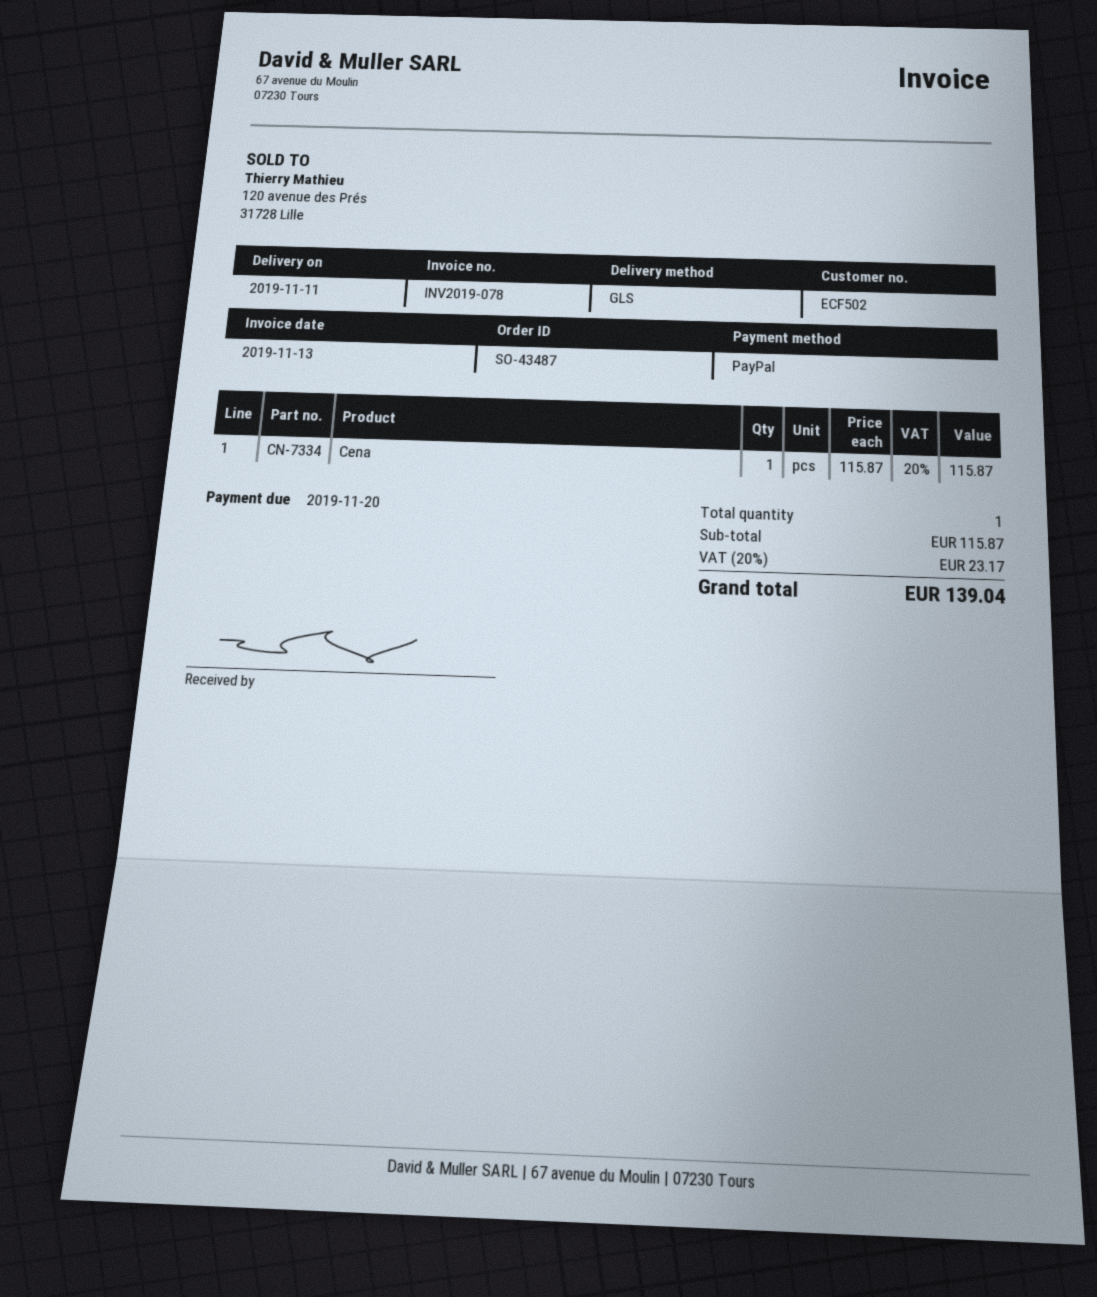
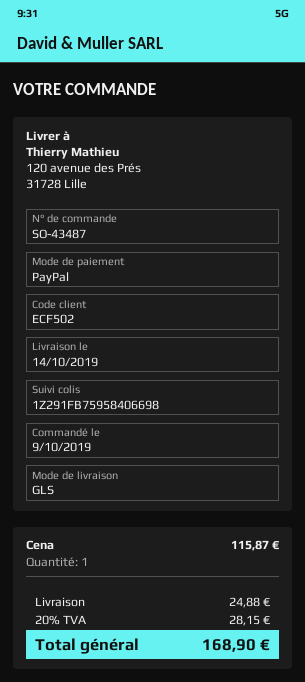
delivery date: 2019-11-11 -> 2019-10-14
shipping: none -> 24.88
tax: 20% = 23.17 -> 20% = 28.15
total: 139.04 -> 168.90

